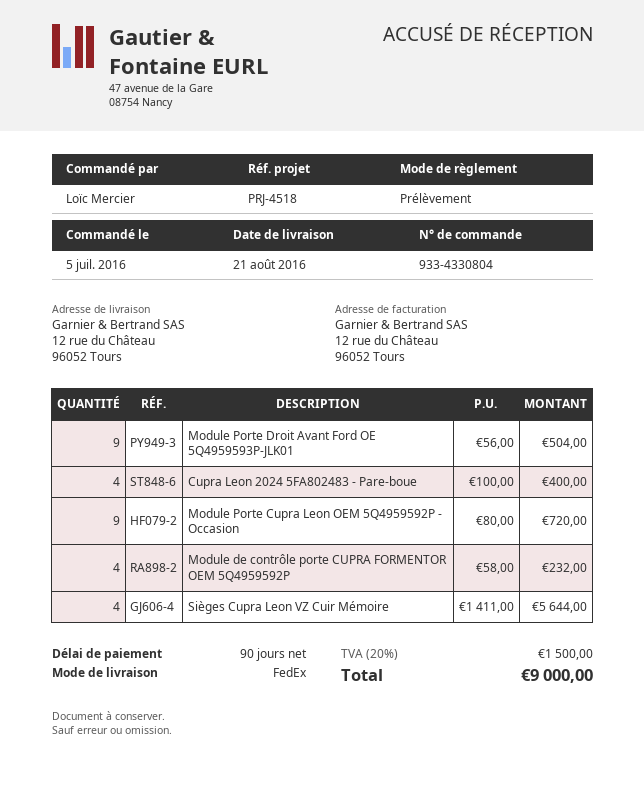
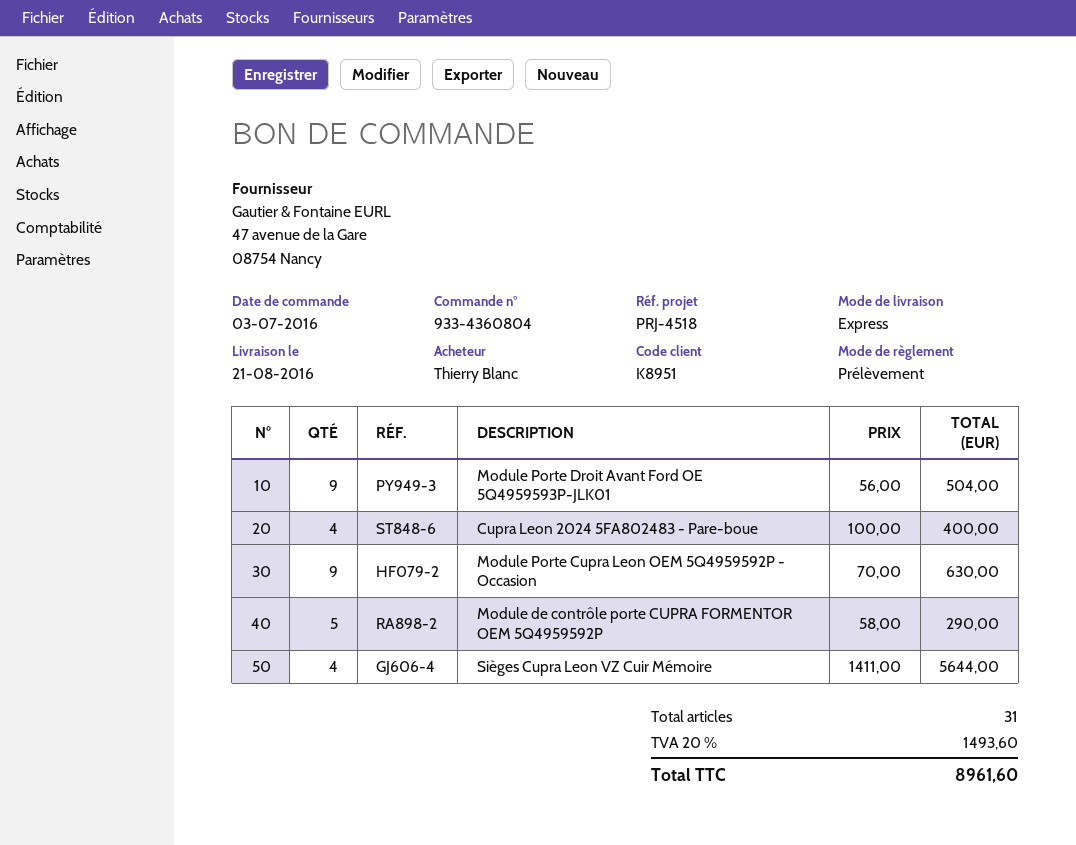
order number: 933-4330804 -> 933-4360804
order date: 2016-07-05 -> 2016-07-03
ordered by: Loïc Mercier -> Thierry Blanc
shipping method: FedEx -> express
Module Porte Cupra Leon OEM 5Q4959592P - Occasion: 9 x 80.00 = 720.00 -> 9 x 70.00 = 630.00
Module de contrôle porte CUPRA FORMENTOR OEM 5Q4959592P: 4 x 58.00 = 232.00 -> 5 x 58.00 = 290.00
tax: 20% = 1500.00 -> 20% = 1493.60
total: 9000.00 -> 8961.60

